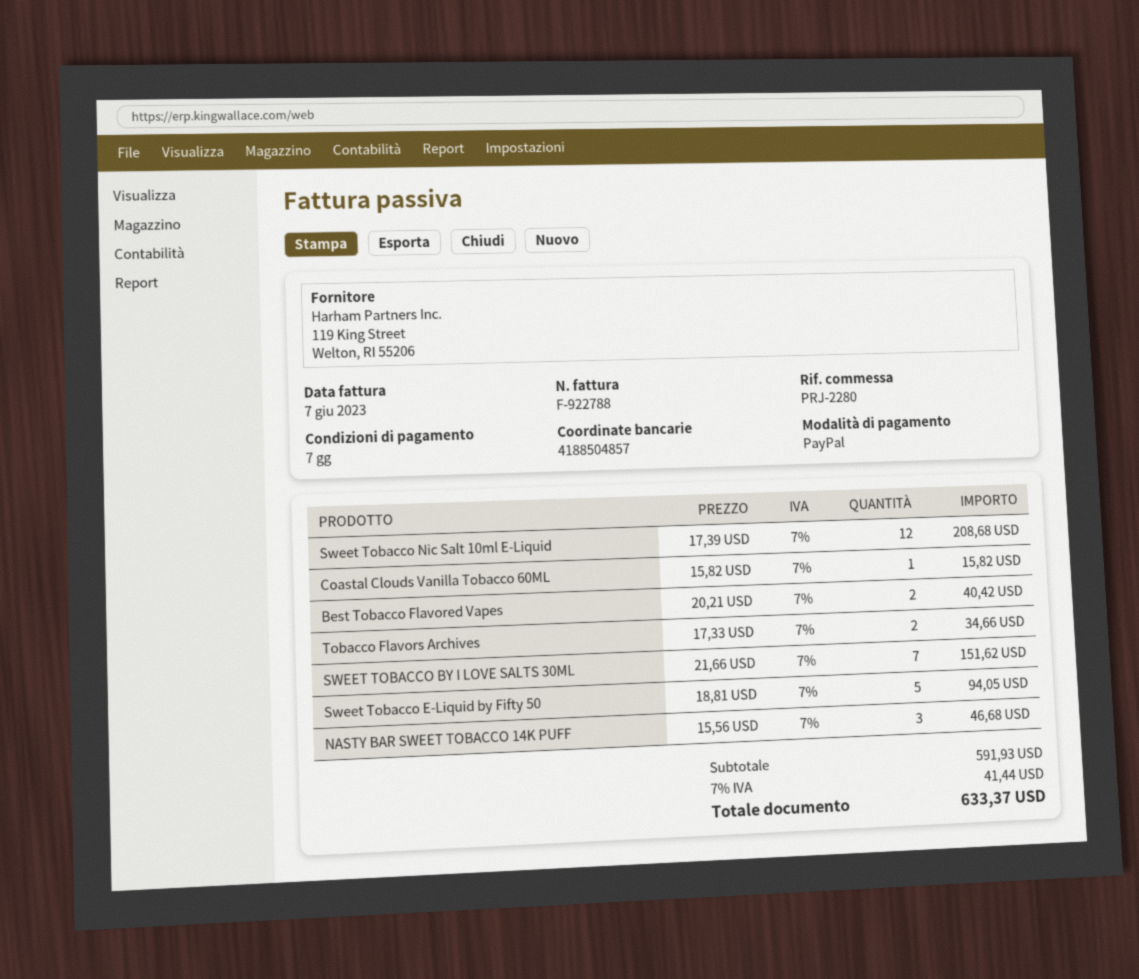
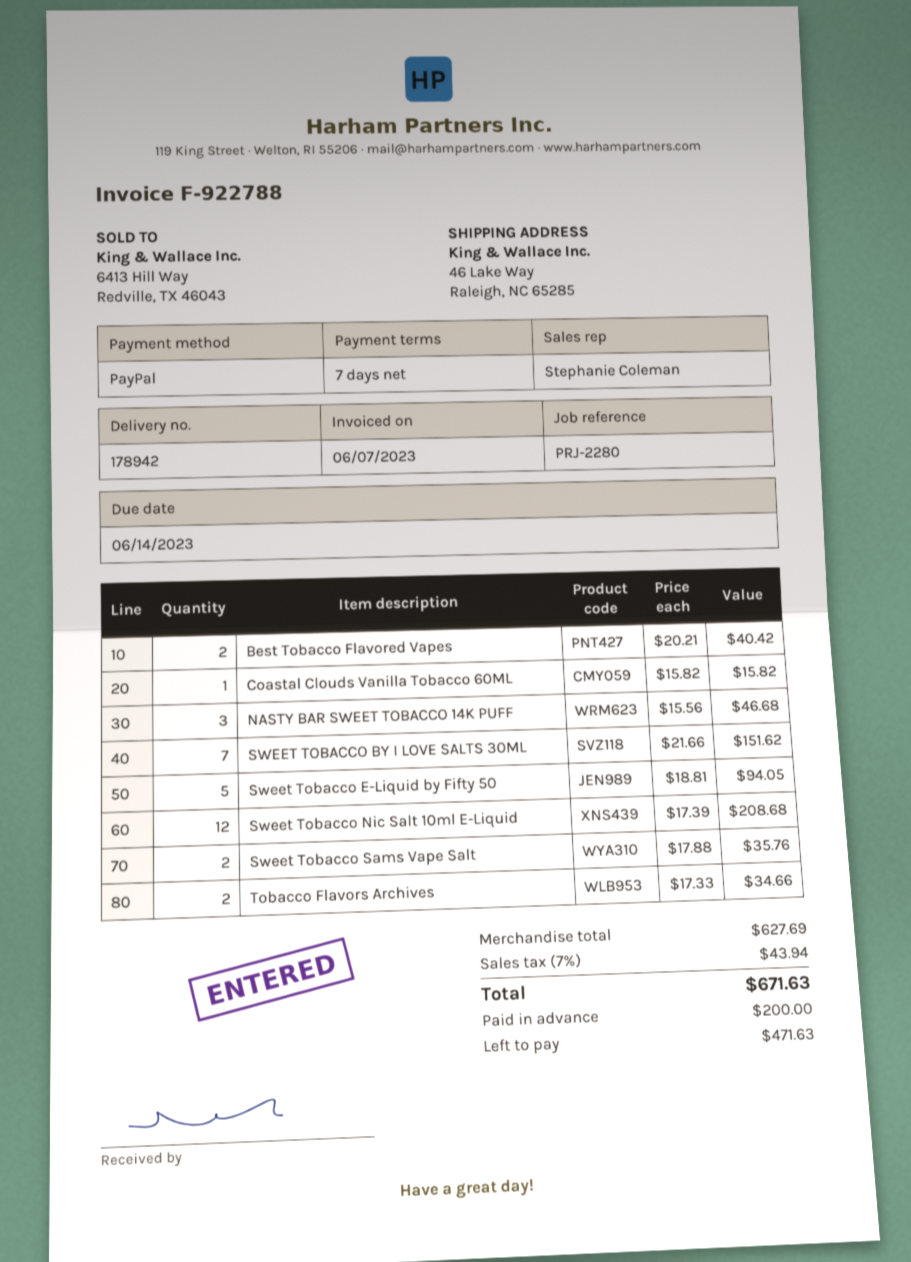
Sweet Tobacco Sams Vape Salt: none -> 2 x 17.88 = 35.76
subtotal: 591.93 -> 627.69
tax: 7% = 41.44 -> 7% = 43.94
total: 633.37 -> 671.63

